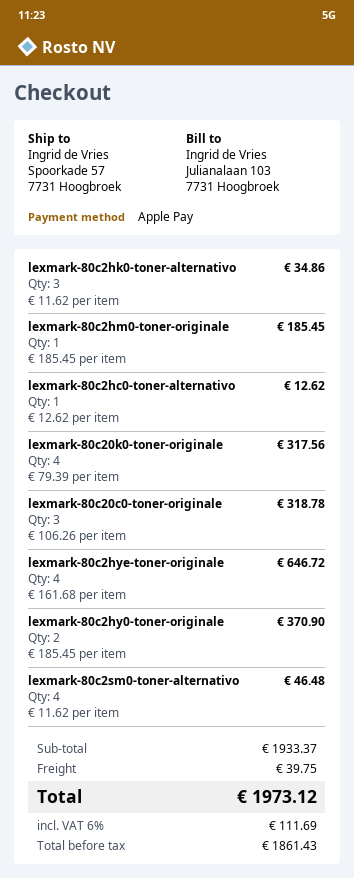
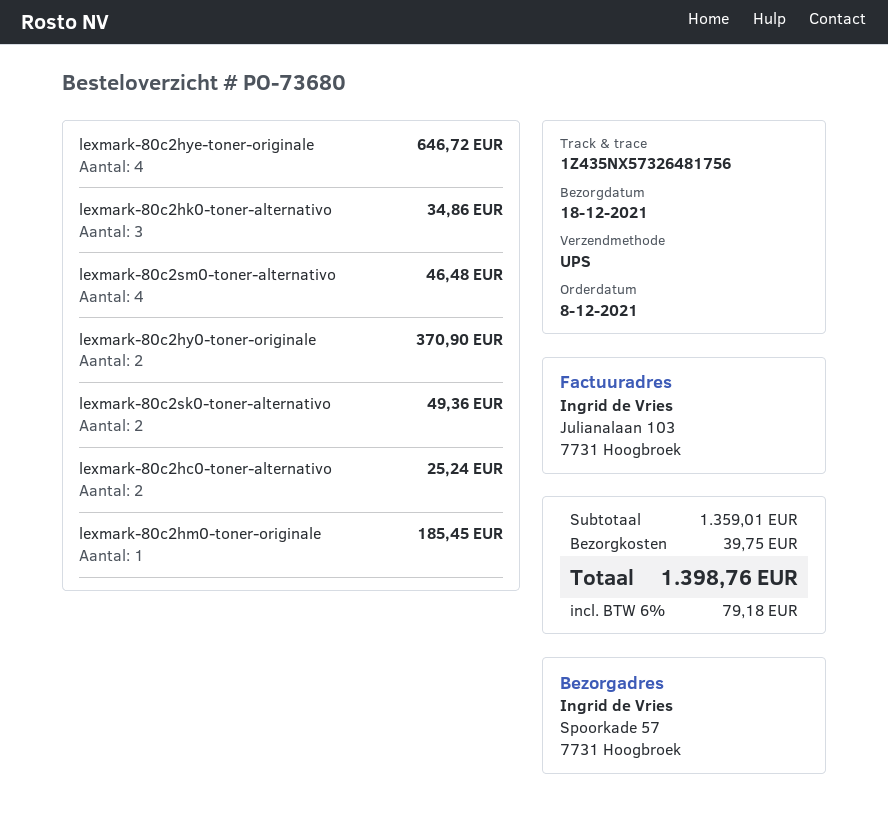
lexmark-80c2hc0-toner-alternativo: 1 for 12.62 -> 2 for 25.24
lexmark-80c20k0-toner-originale: 4 for 317.56 -> none
lexmark-80c20c0-toner-originale: 3 for 318.78 -> none
lexmark-80c2sk0-toner-alternativo: none -> 2 for 49.36
subtotal: 1933.37 -> 1359.01
tax: 6% = 111.69 -> 6% = 79.18
total: 1973.12 -> 1398.76

